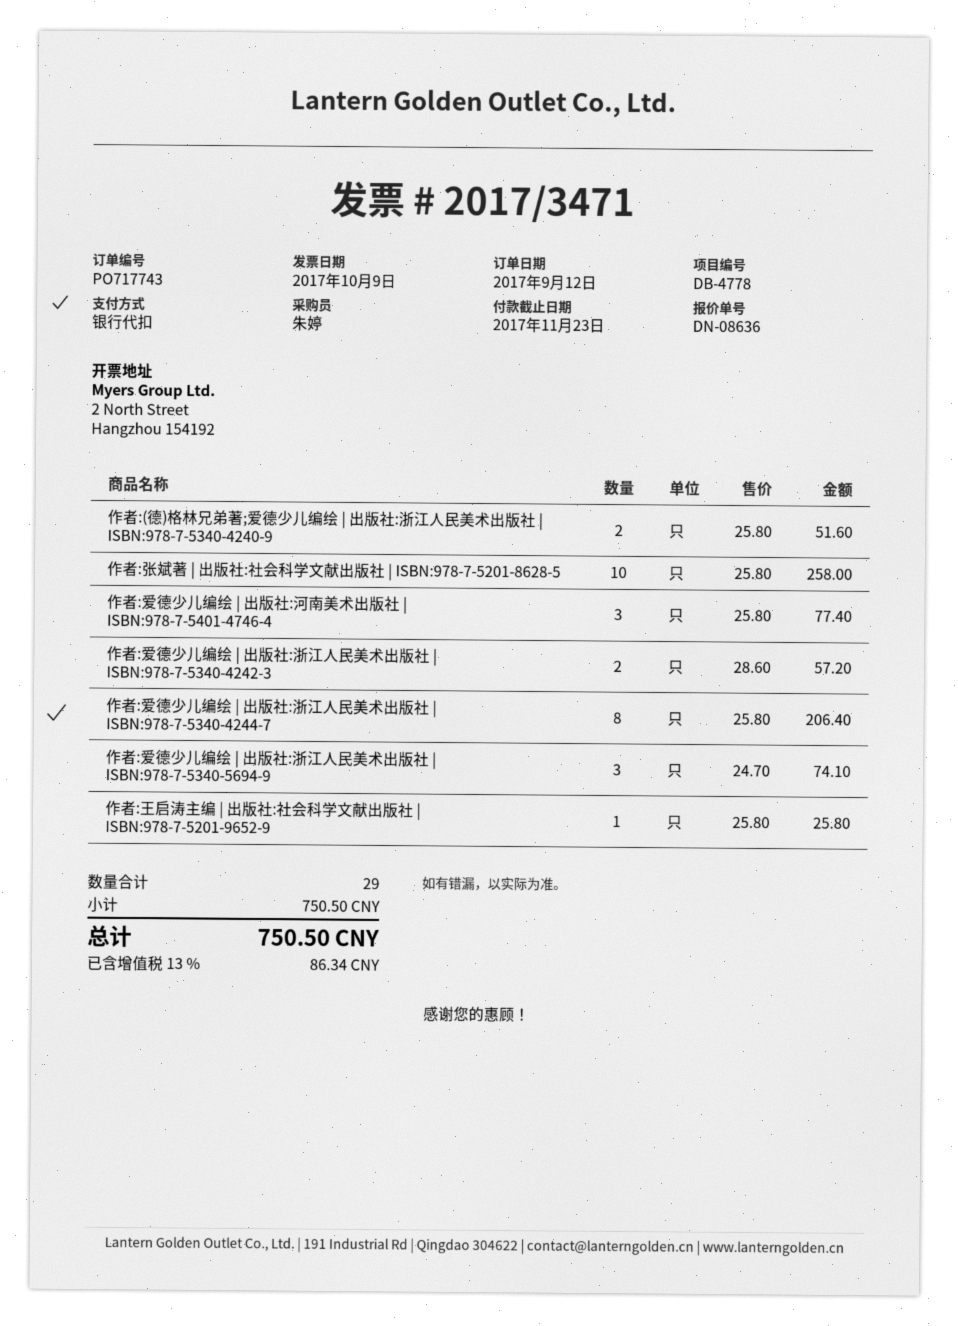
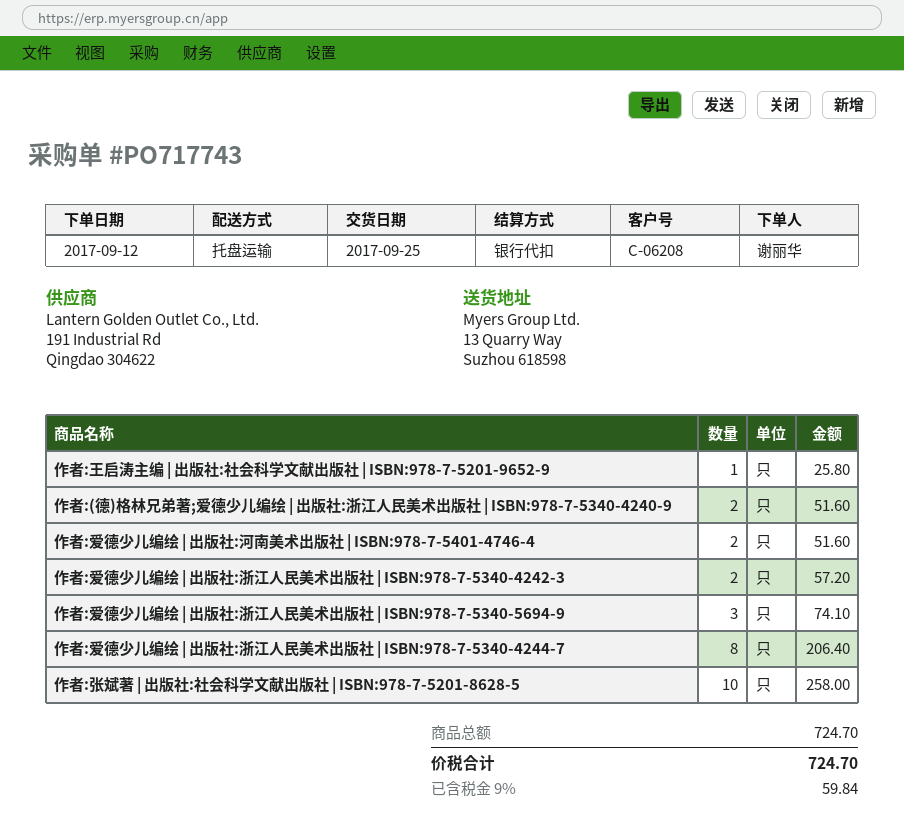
ordered by: 朱婷 -> 谢丽华
作者:爱德少儿编绘 | 出版社:河南美术出版社 | ISBN:978-7-5401-4746-4: 3 for 77.40 -> 2 for 51.60
subtotal: 750.50 -> 724.70
tax: 13% = 86.34 -> 9% = 59.84
total: 750.50 -> 724.70

